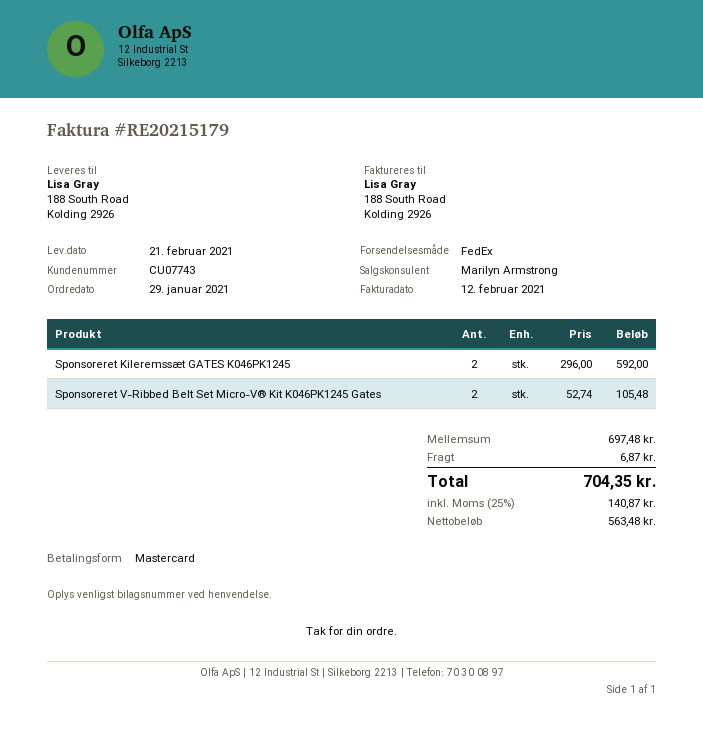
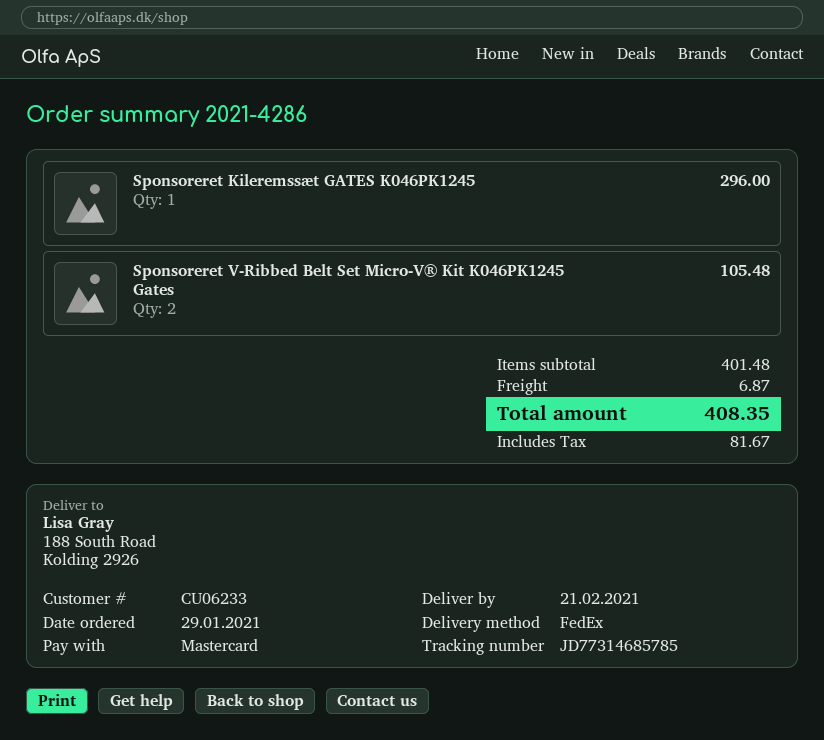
customer number: CU07743 -> CU06233
Sponsoreret Kileremssæt GATES K046PK1245: 2 for 592.00 -> 1 for 296.00
subtotal: 697.48 -> 401.48
tax: 140.87 -> 81.67
total: 704.35 -> 408.35

